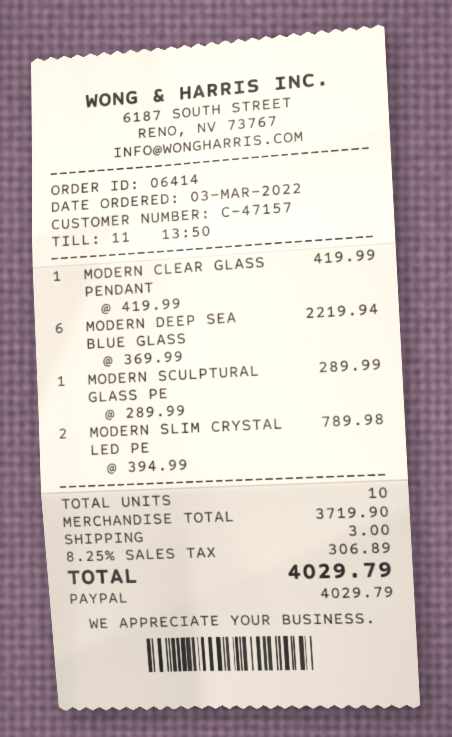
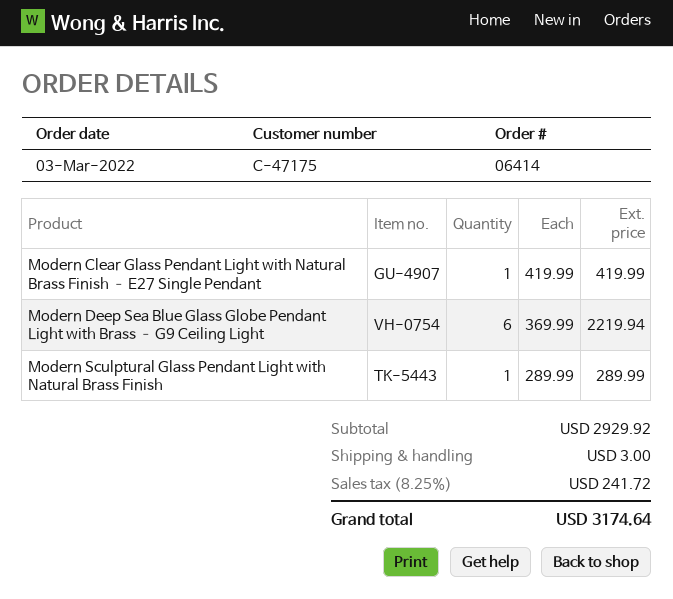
customer number: C-47157 -> C-47175
MODERN SLIM CRYSTAL LED PE: 2 x 394.99 = 789.98 -> none
subtotal: 3719.90 -> 2929.92
tax: 8.25% = 306.89 -> 8.25% = 241.72
total: 4029.79 -> 3174.64

